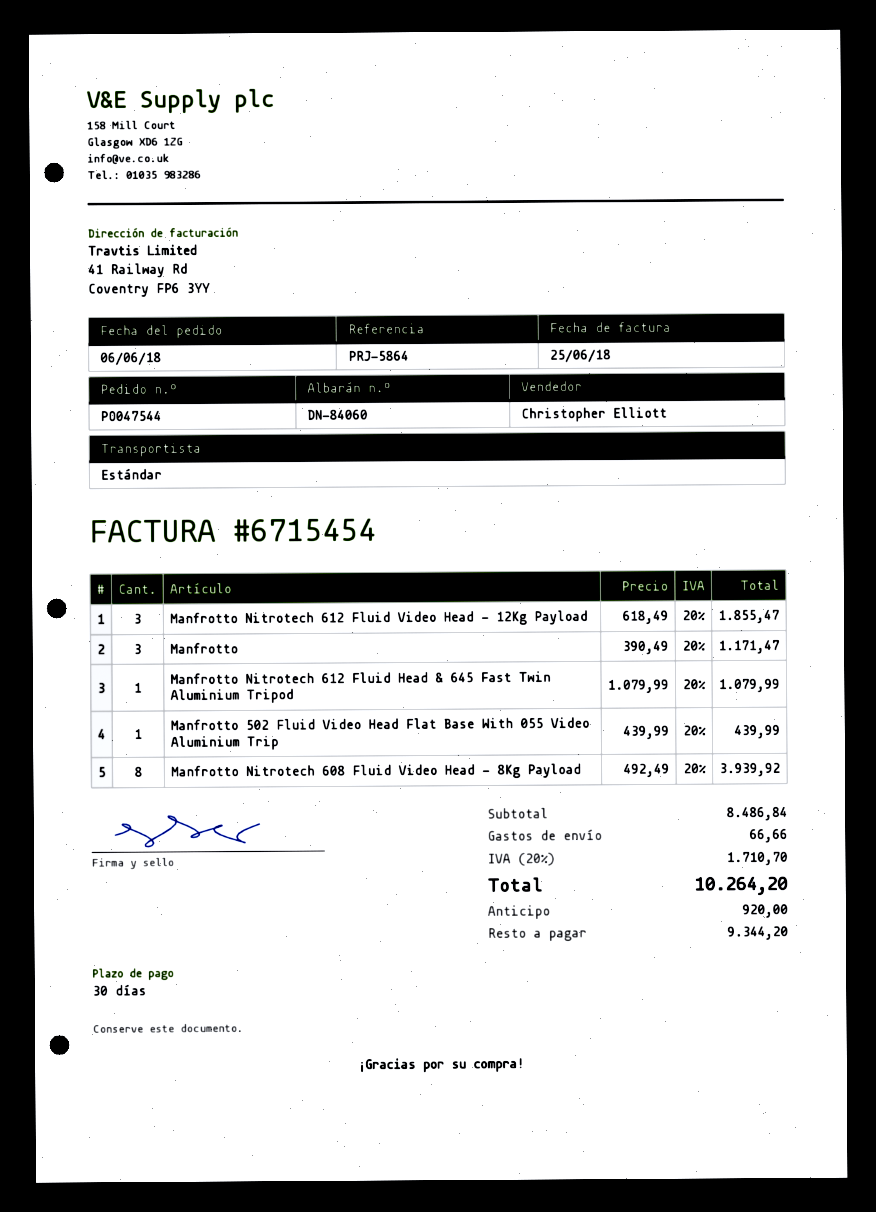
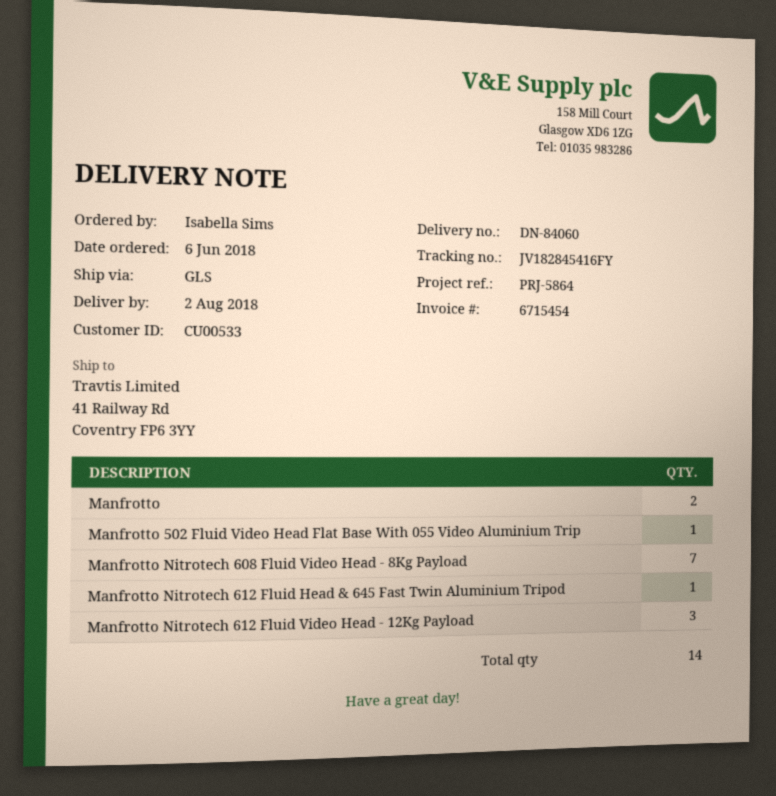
shipping method: standard -> GLS
Manfrotto: 3 -> 2
Manfrotto Nitrotech 608 Fluid Video Head - 8Kg Payload: 8 -> 7

